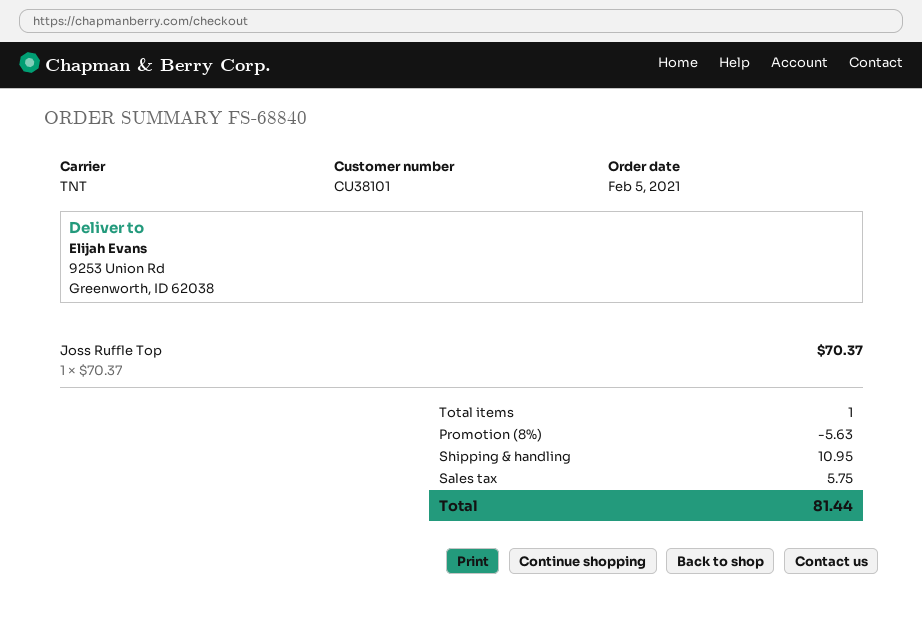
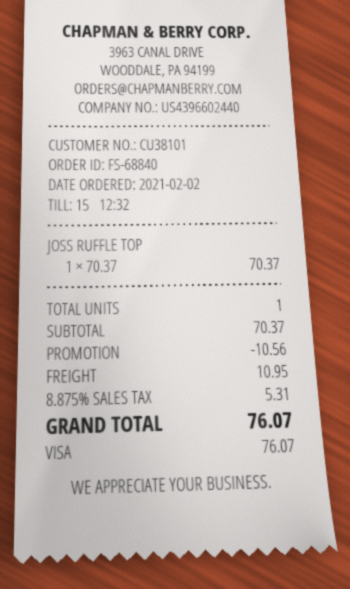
order date: 2021-02-05 -> 2021-02-02
discount: 5.63 -> 10.56
tax: 5.75 -> 5.31
total: 81.44 -> 76.07

